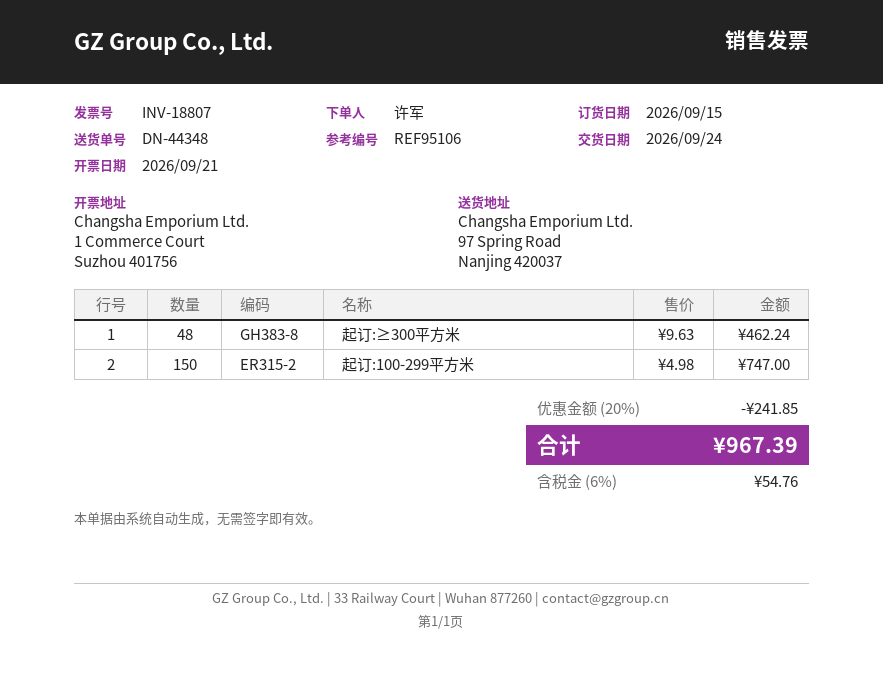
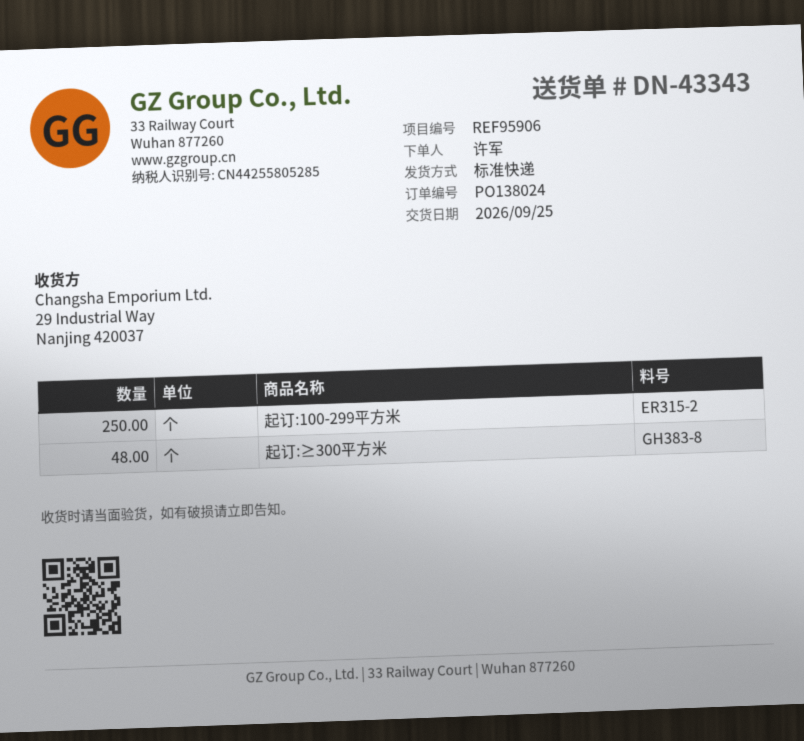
delivery note number: DN-44348 -> DN-43343
delivery date: 2026-09-24 -> 2026-09-25
reference: REF95106 -> REF95906
ship to: 97 Spring Road, Nanjing 420037 -> 29 Industrial Way, Nanjing 420037
起订:100-299平方米: 150 -> 250

